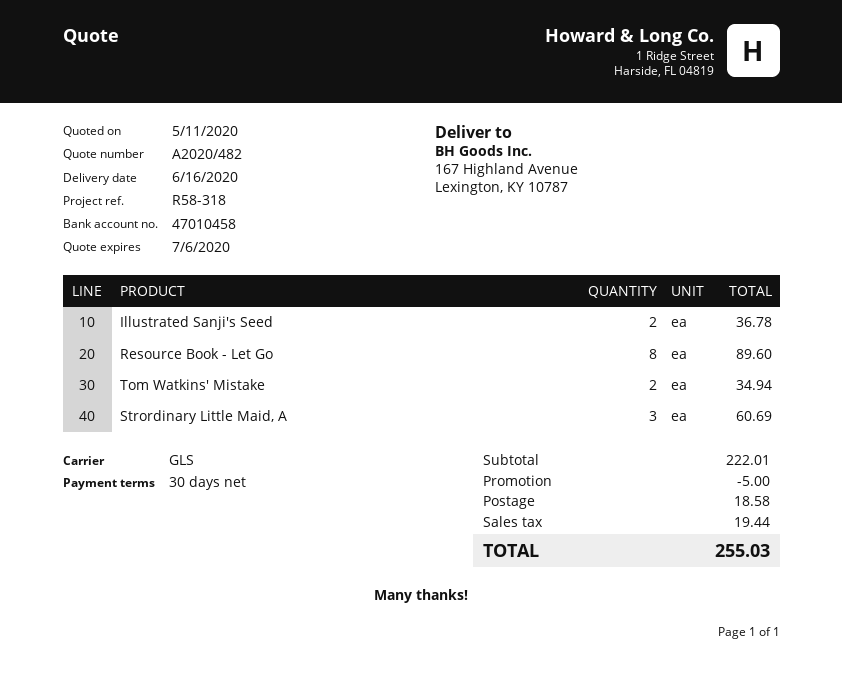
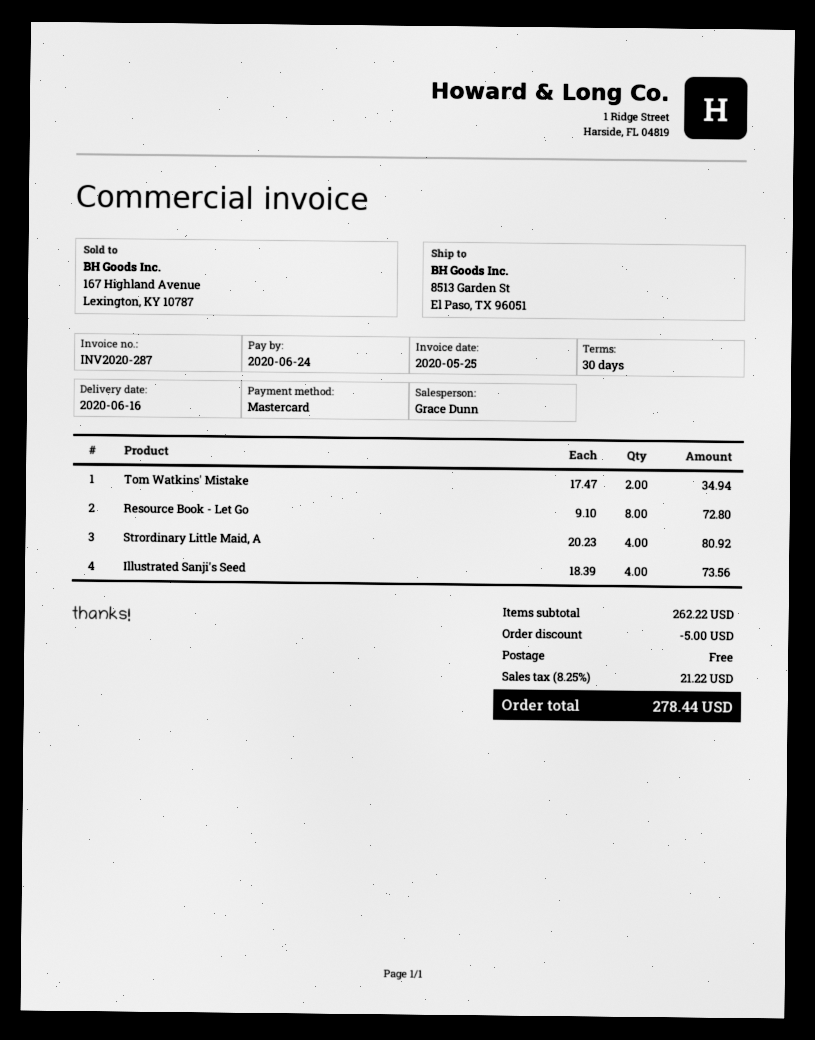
ship to: 167 Highland Avenue, Lexington, KY 10787 -> 8513 Garden St, El Paso, TX 96051
Illustrated Sanji's Seed: 2 for 36.78 -> 4 for 73.56
Resource Book - Let Go: 8 for 89.60 -> 8 for 72.80
Strordinary Little Maid, A: 3 for 60.69 -> 4 for 80.92
subtotal: 222.01 -> 262.22
shipping: 18.58 -> 0.00
tax: 19.44 -> 21.22
total: 255.03 -> 278.44

